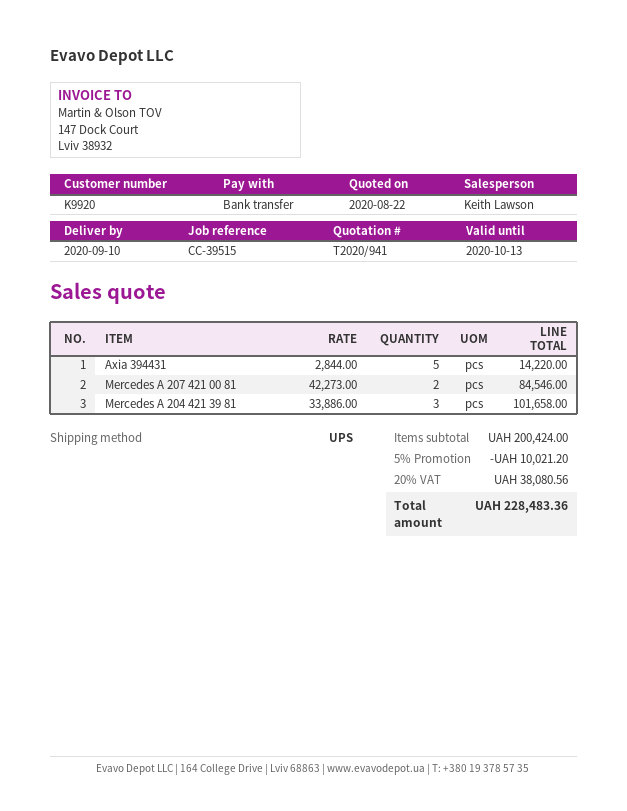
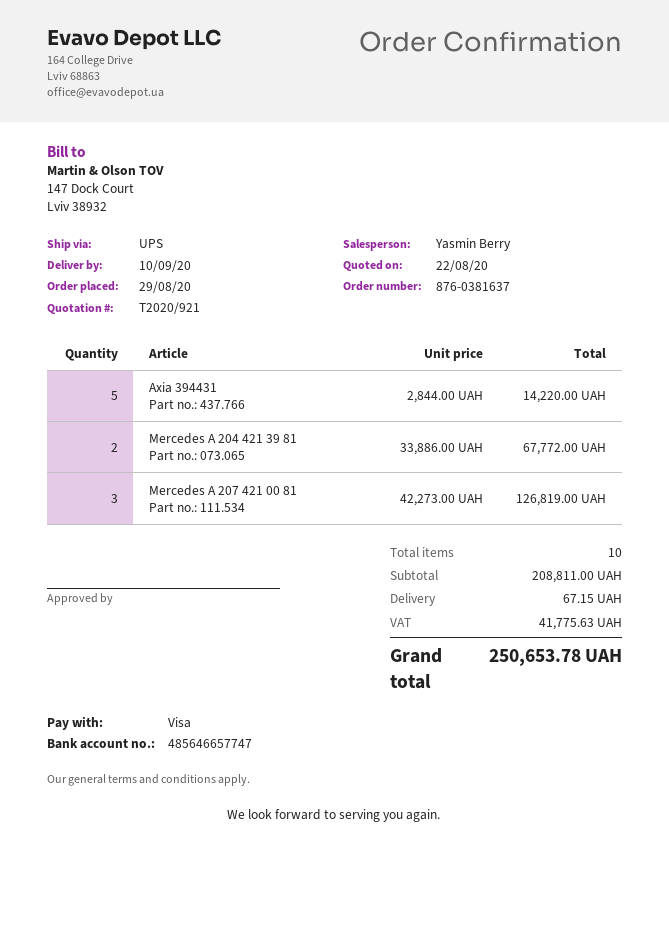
quote number: T2020/941 -> T2020/921
sales rep: Keith Lawson -> Yasmin Berry
payment method: bank transfer -> Visa
Mercedes A 207 421 00 81: 2 x 42273.00 = 84546.00 -> 3 x 42273.00 = 126819.00
Mercedes A 204 421 39 81: 3 x 33886.00 = 101658.00 -> 2 x 33886.00 = 67772.00
subtotal: 200424.00 -> 208811.00
discount: 5% = 10021.20 -> none
shipping: none -> 67.15
tax: 38080.56 -> 41775.63
total: 228483.36 -> 250653.78

